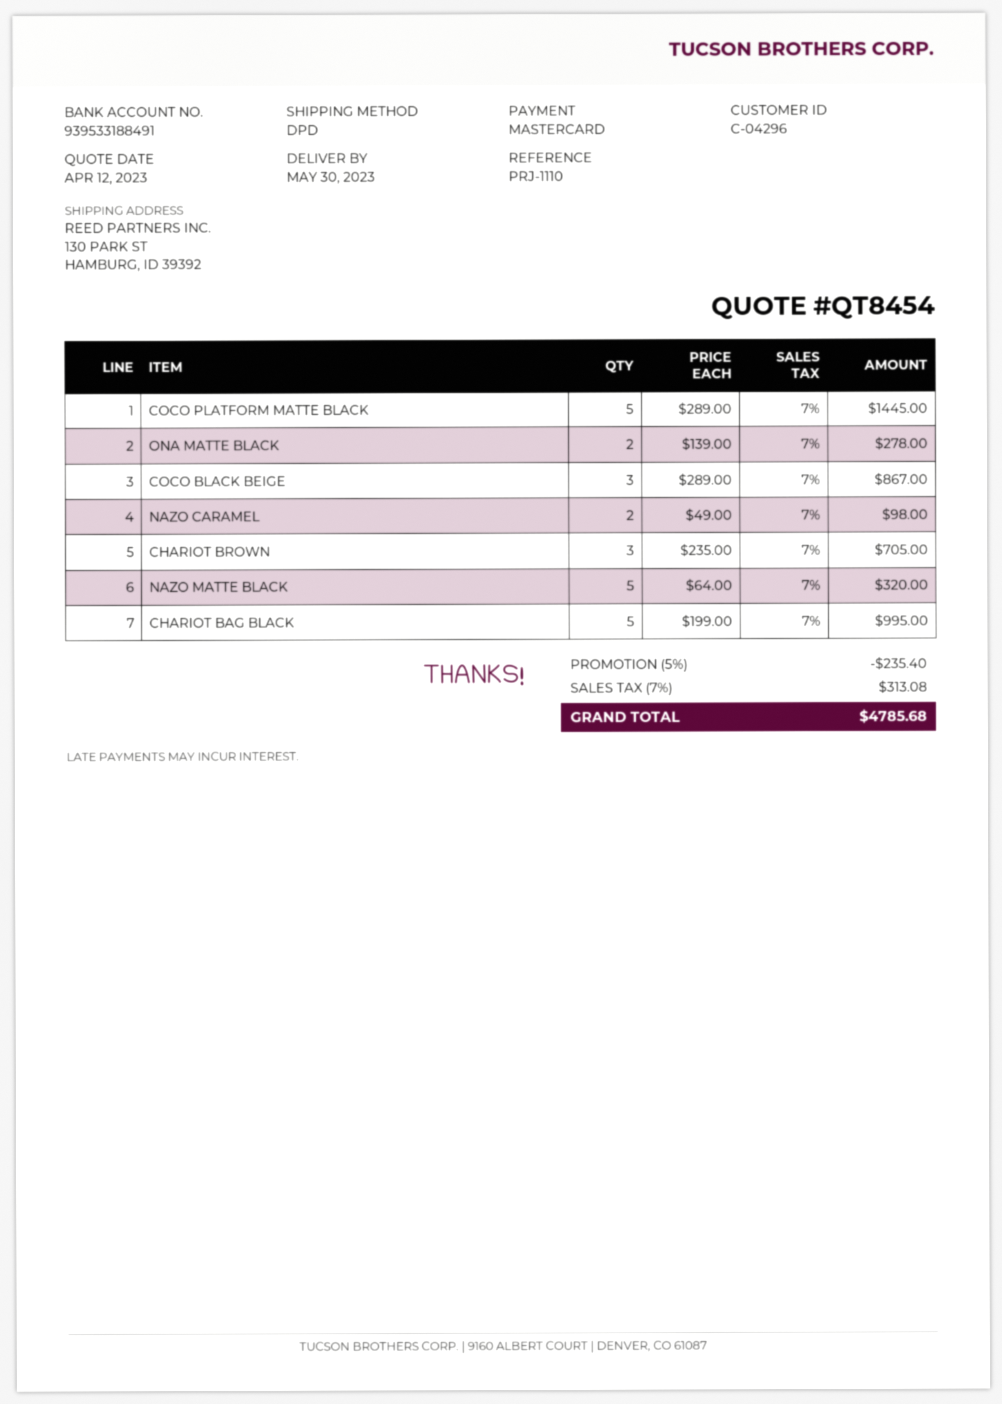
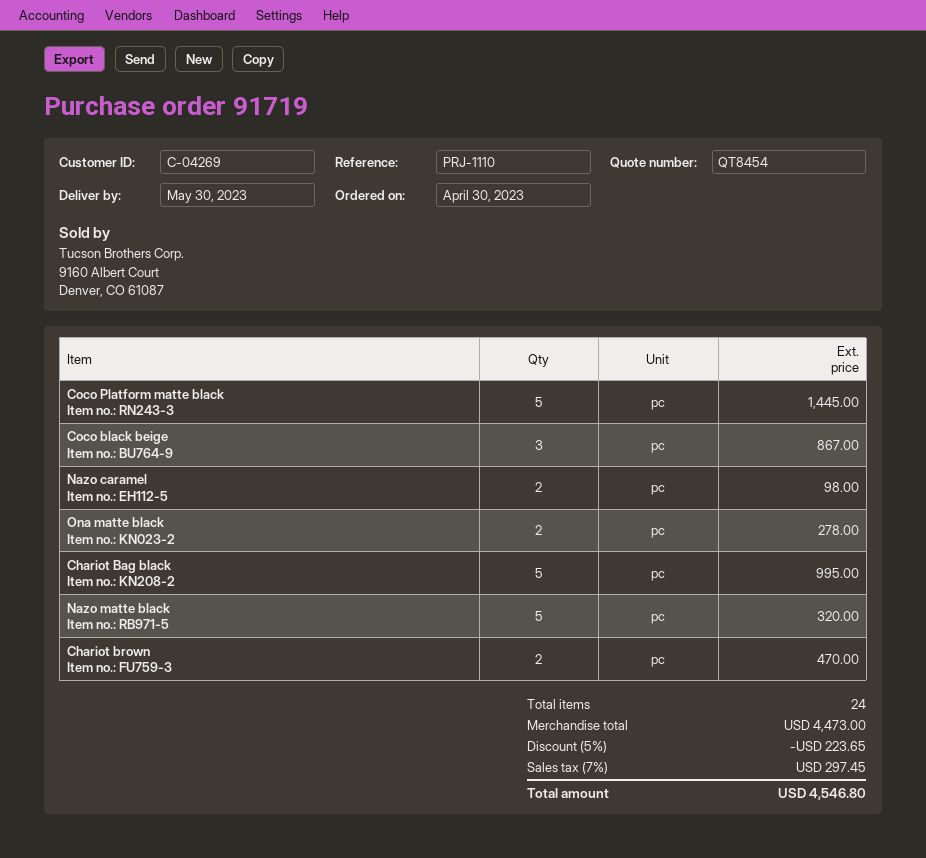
customer number: C-04296 -> C-04269
CHARIOT BROWN: 3 for 705.00 -> 2 for 470.00
discount: 5% = 235.40 -> 5% = 223.65
tax: 7% = 313.08 -> 7% = 297.45
total: 4785.68 -> 4546.80

